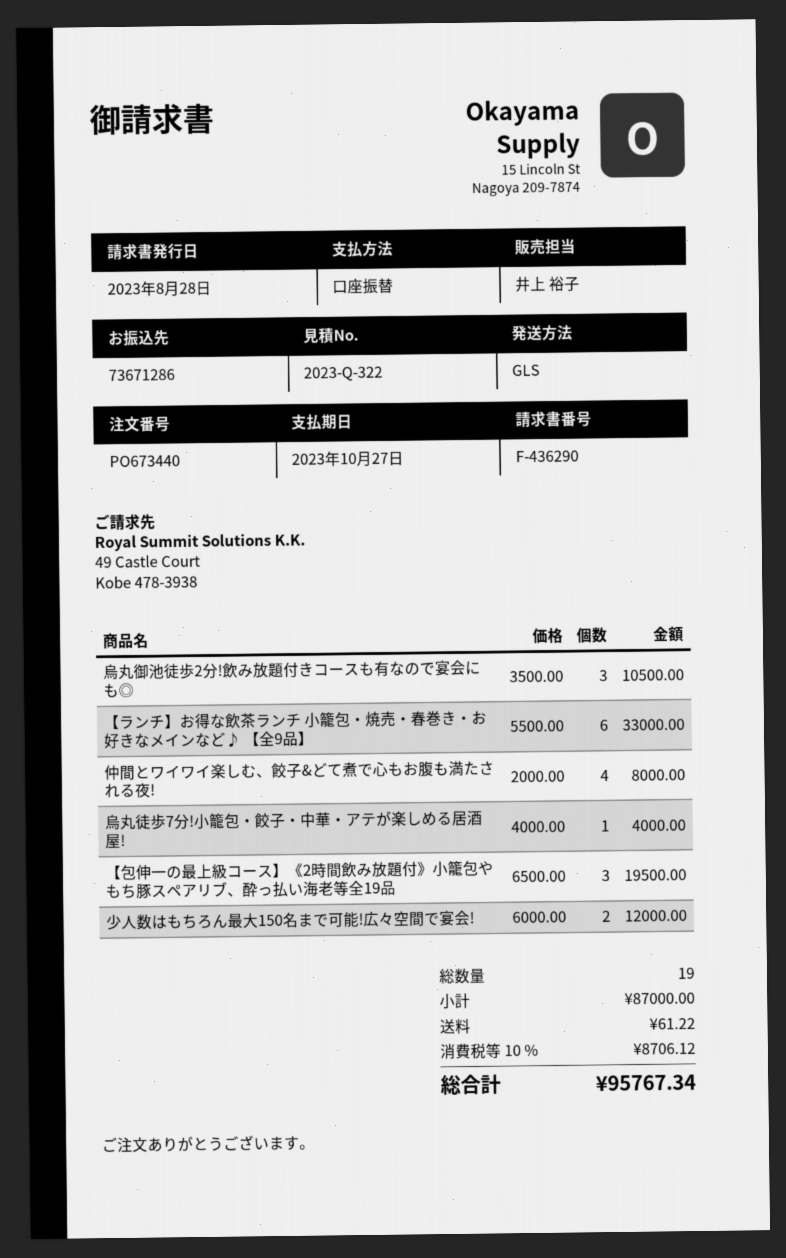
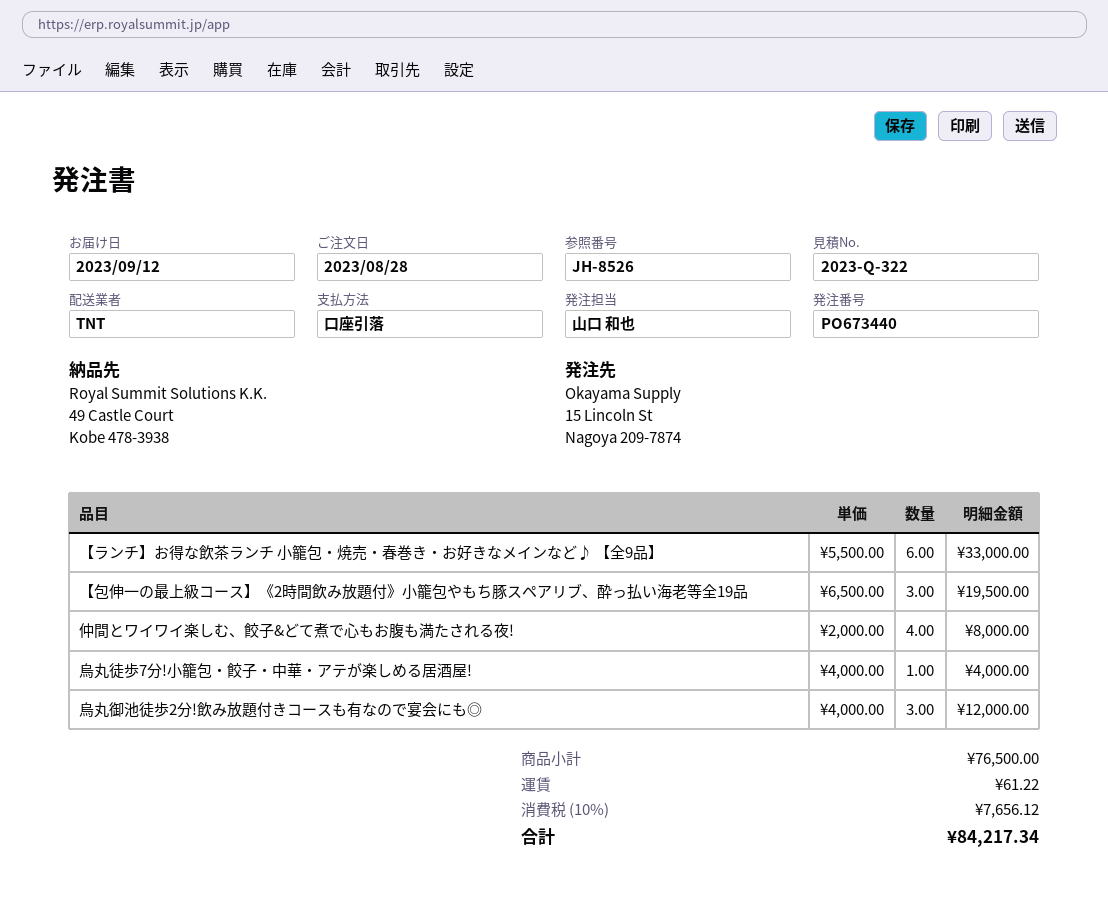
shipping method: GLS -> TNT
烏丸御池徒歩2分!飲み放題付きコースも有なので宴会にも◎: 3 x 3500.00 = 10500.00 -> 3 x 4000.00 = 12000.00
少人数はもちろん最大150名まで可能!広々空間で宴会!: 2 x 6000.00 = 12000.00 -> none
subtotal: 87000.00 -> 76500.00
tax: 10% = 8706.12 -> 10% = 7656.12
total: 95767.34 -> 84217.34

